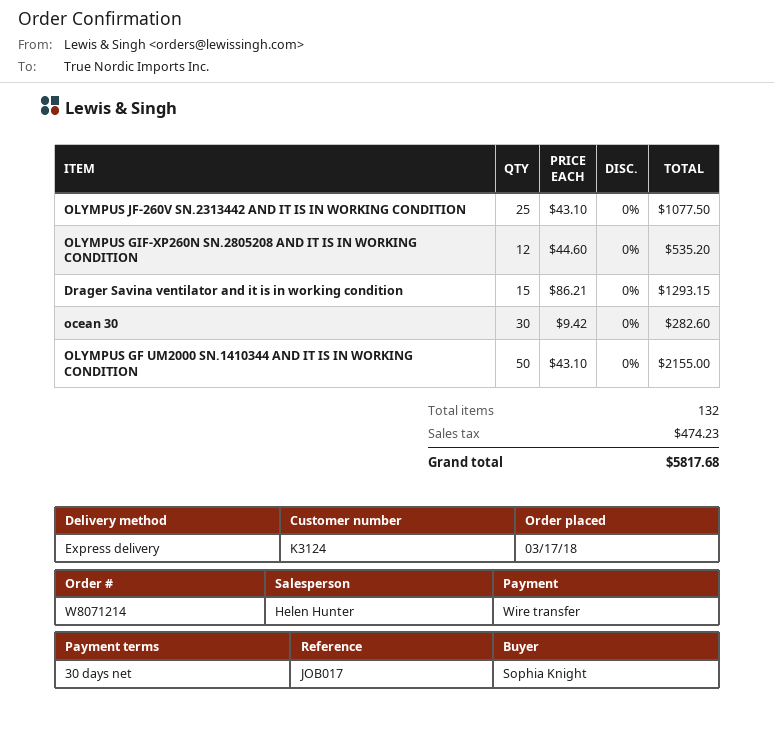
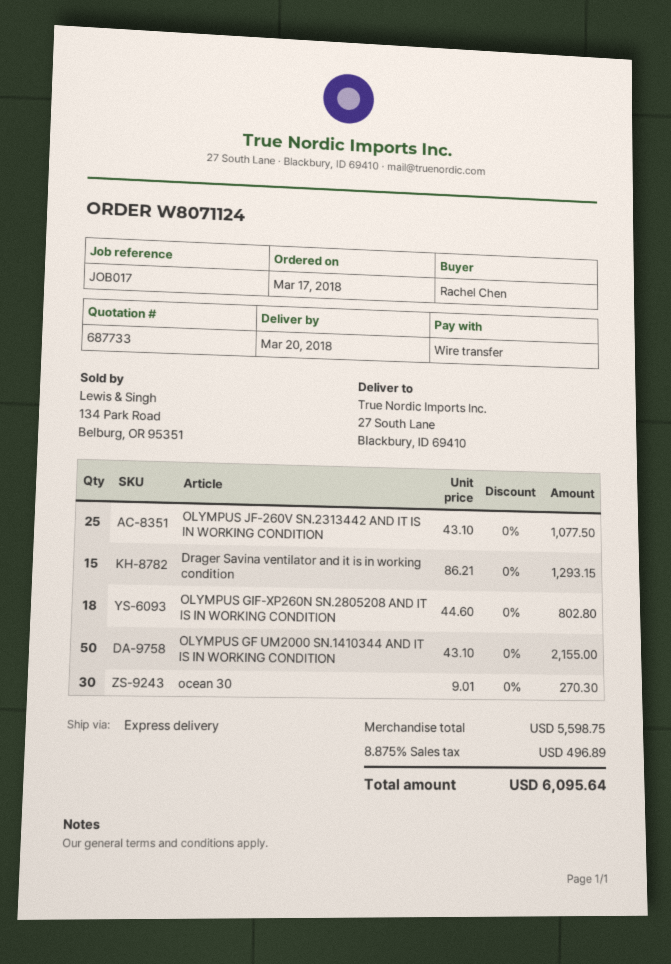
order number: W8071214 -> W8071124
ordered by: Sophia Knight -> Rachel Chen
OLYMPUS GIF-XP260N SN.2805208 AND IT IS IN WORKING CONDITION: 12 x 44.60 = 535.20 -> 18 x 44.60 = 802.80
ocean 30: 30 x 9.42 = 282.60 -> 30 x 9.01 = 270.30
tax: 474.23 -> 496.89
total: 5817.68 -> 6095.64

